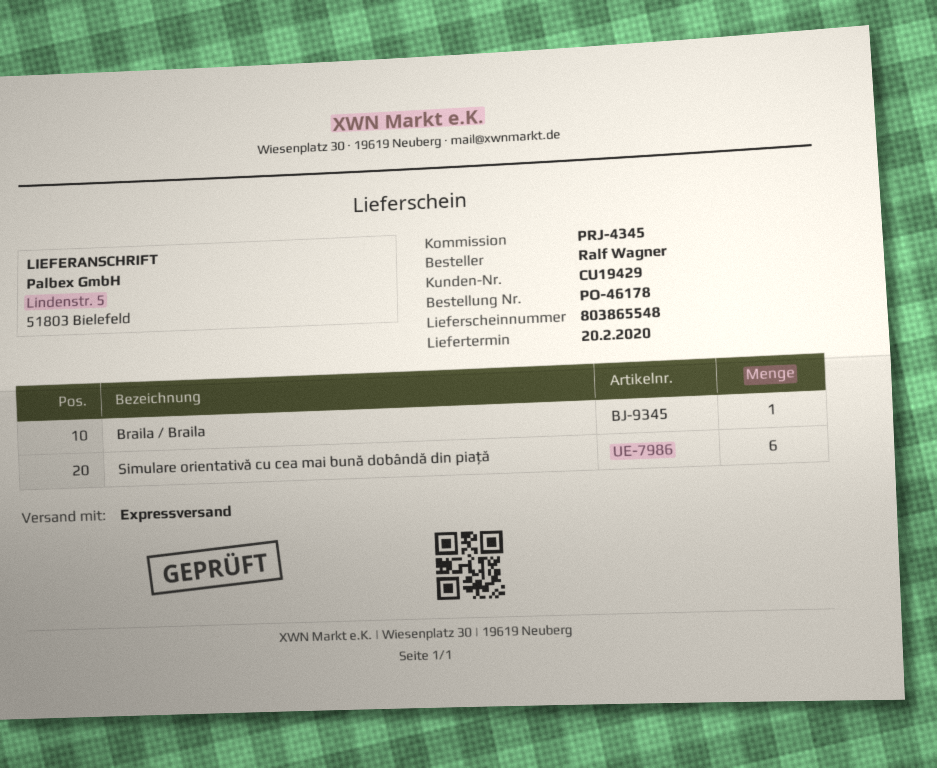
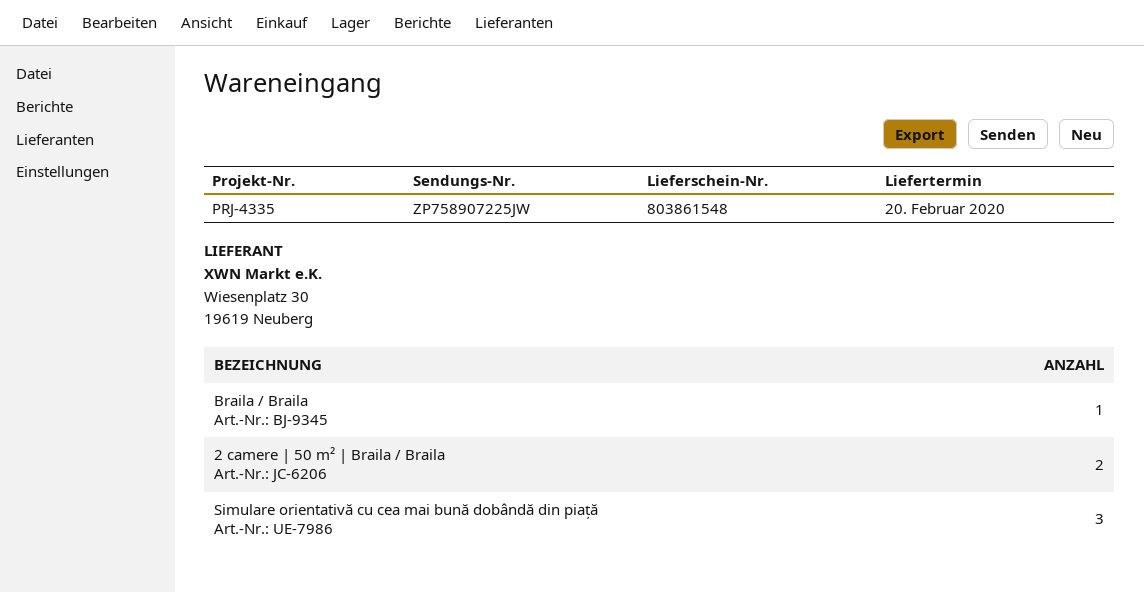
delivery note number: 803865548 -> 803861548
reference: PRJ-4345 -> PRJ-4335
Simulare orientativă cu cea mai bună dobândă din piață: 6 -> 3
2 camere | 50 m² | Braila / Braila: none -> 2

